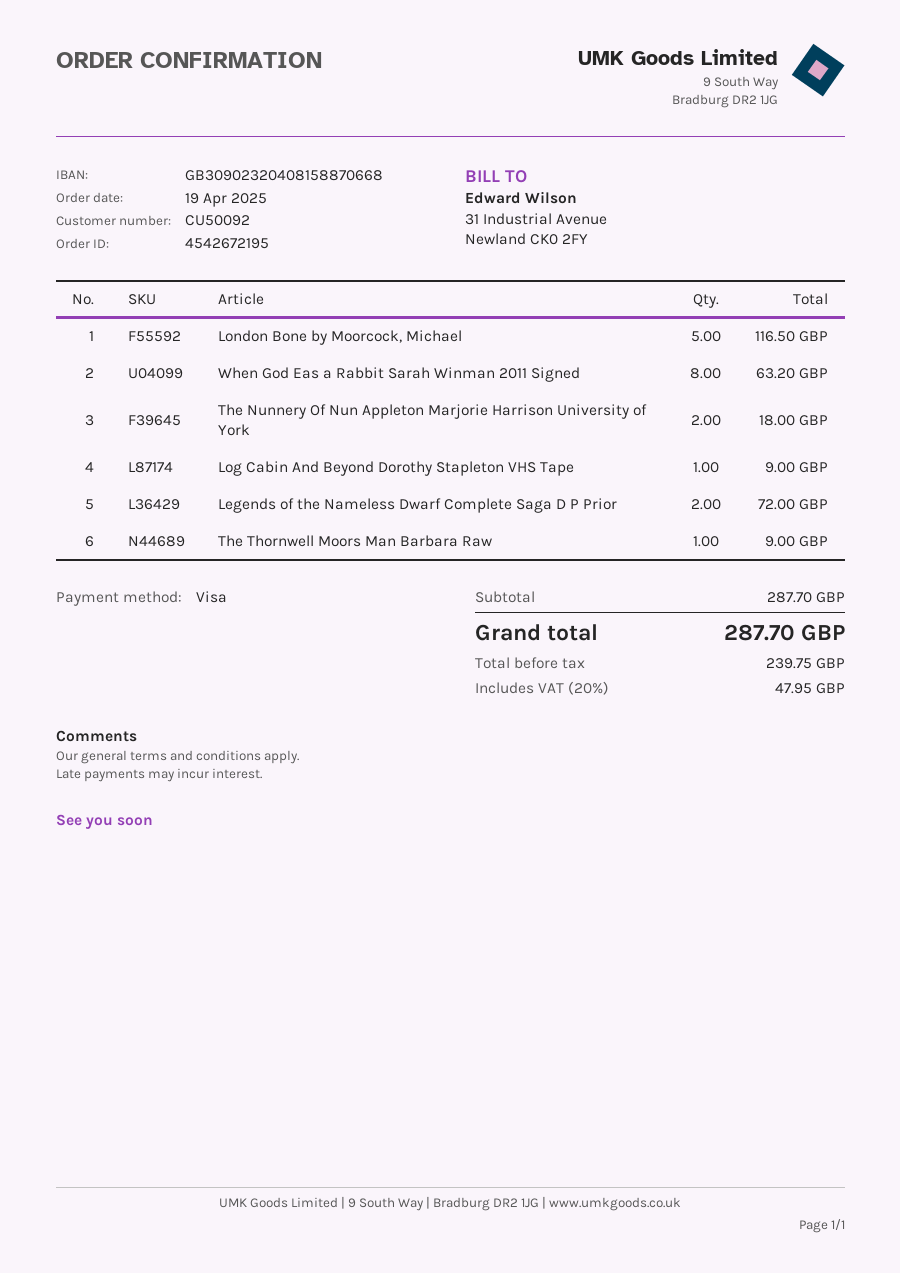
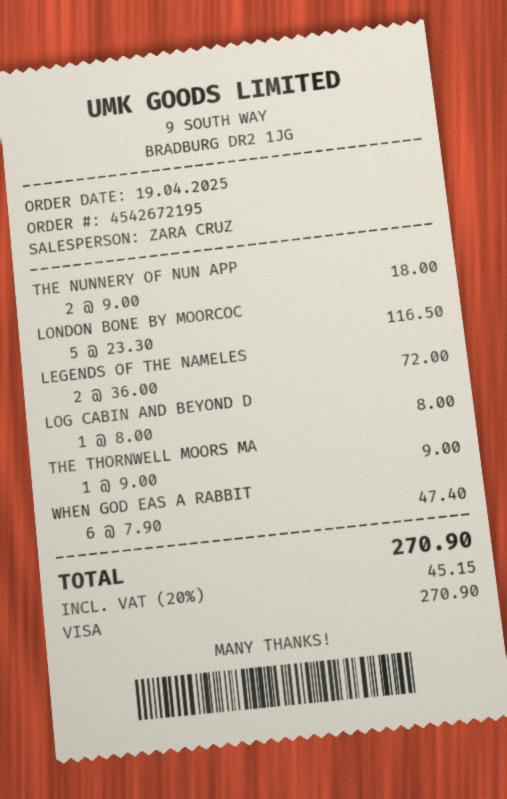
When God Eas a Rabbit Sarah Winman 2011 Signed: 8 for 63.20 -> 6 for 47.40
Log Cabin And Beyond Dorothy Stapleton VHS Tape: 1 for 9.00 -> 1 for 8.00
tax: 20% = 47.95 -> 20% = 45.15
total: 287.70 -> 270.90

